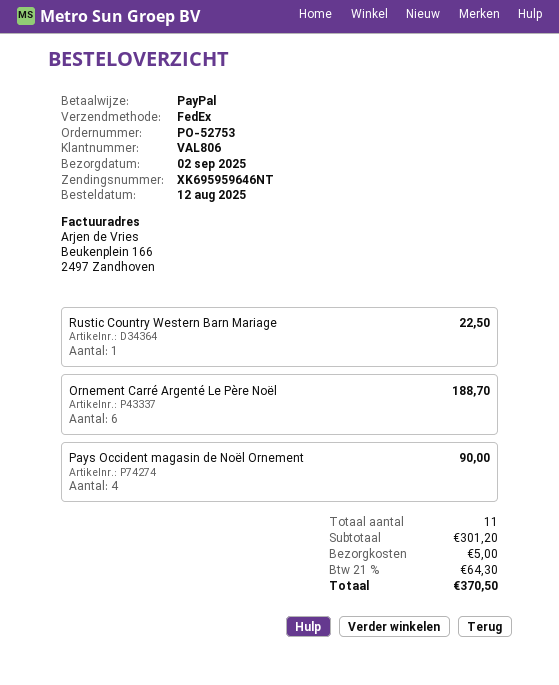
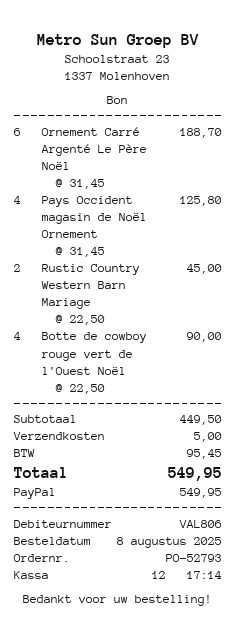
order number: PO-52753 -> PO-52793
order date: 2025-08-12 -> 2025-08-08
Rustic Country Western Barn Mariage: 1 for 22.50 -> 2 for 45.00
Pays Occident magasin de Noël Ornement: 4 for 90.00 -> 4 for 125.80
Botte de cowboy rouge vert de l'Ouest Noël: none -> 4 for 90.00
subtotal: 301.20 -> 449.50
tax: 64.30 -> 95.45
total: 370.50 -> 549.95

